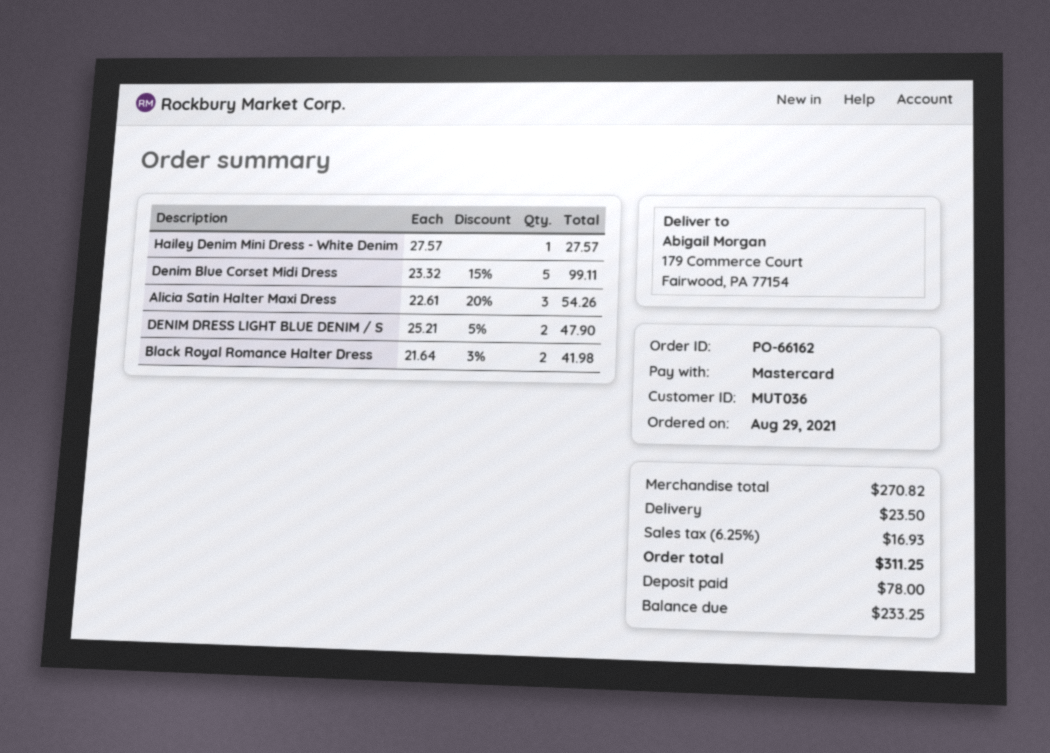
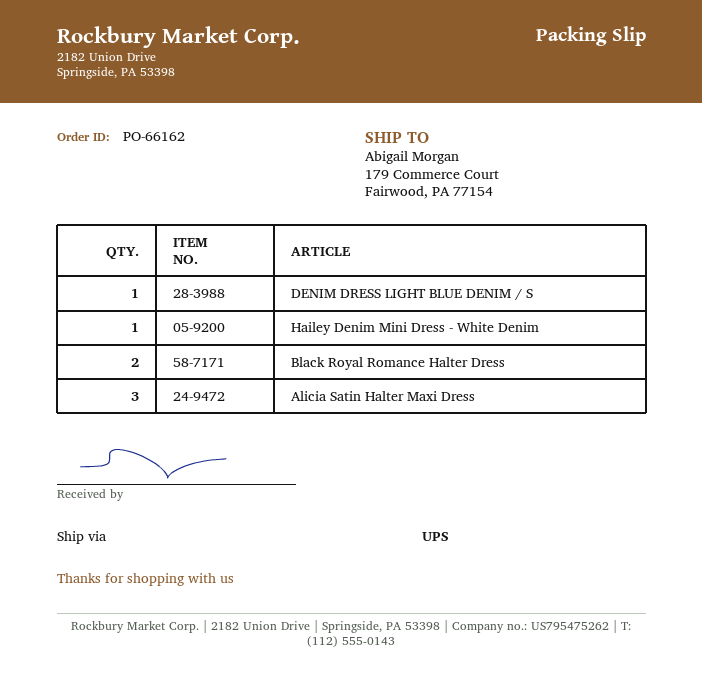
Denim Blue Corset Midi Dress: 5 -> none
DENIM DRESS LIGHT BLUE DENIM / S: 2 -> 1

